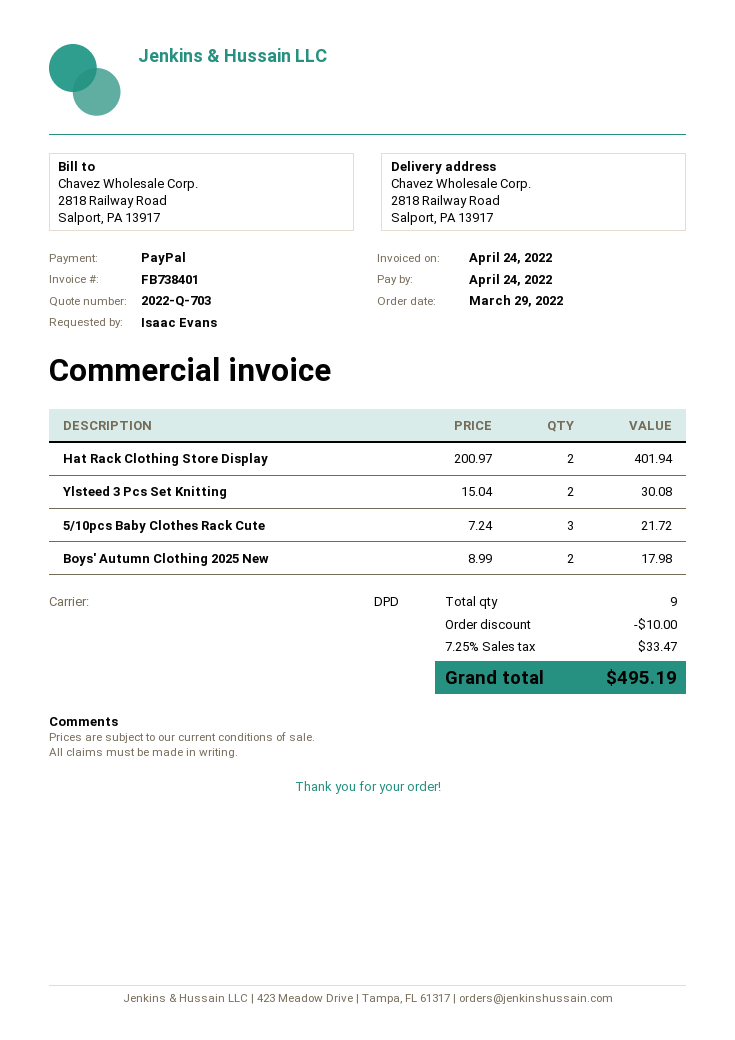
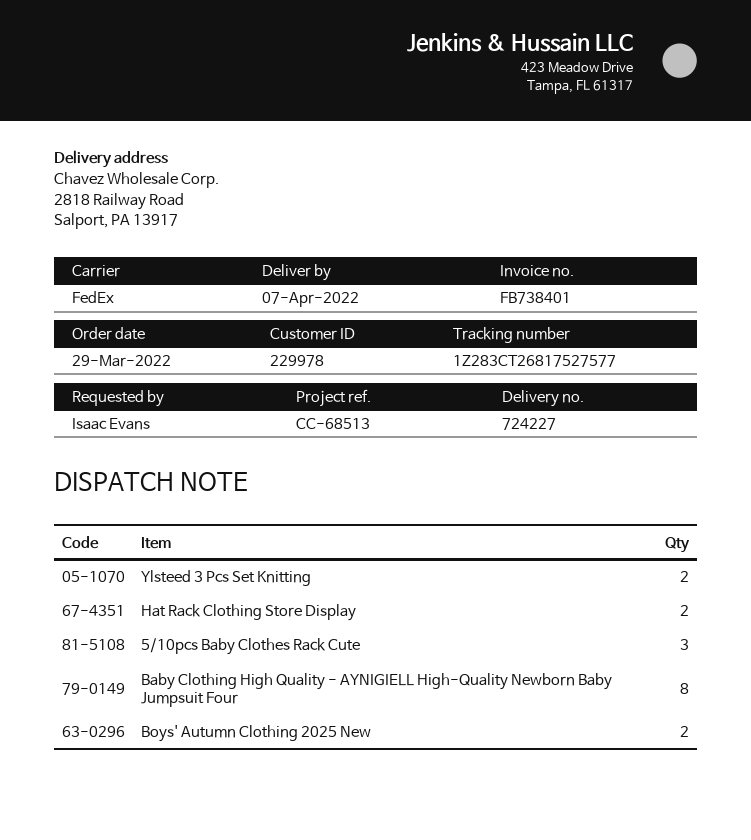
shipping method: DPD -> FedEx
Baby Clothing High Quality - AYNIGIELL High-Quality Newborn Baby Jumpsuit Four: none -> 8

